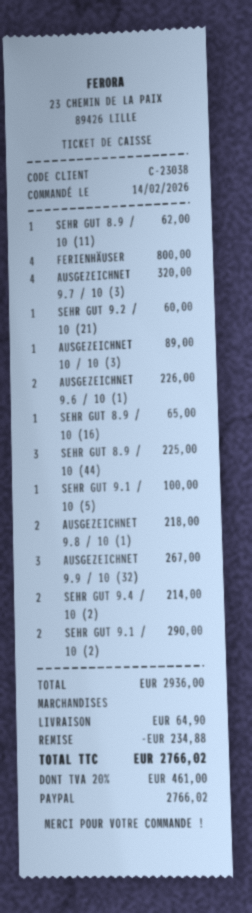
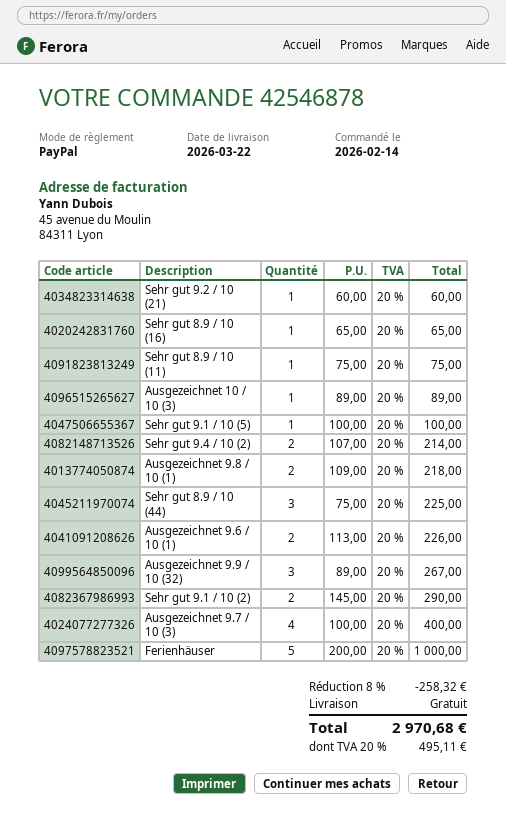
SEHR GUT 8.9 / 10 (11): 1 for 62.00 -> 1 for 75.00
FERIENHÄUSER: 4 for 800.00 -> 5 for 1000.00
AUSGEZEICHNET 9.7 / 10 (3): 4 for 320.00 -> 4 for 400.00
discount: 234.88 -> 258.32
shipping: 64.90 -> 0.00
tax: 20% = 461.00 -> 20% = 495.11
total: 2766.02 -> 2970.68

